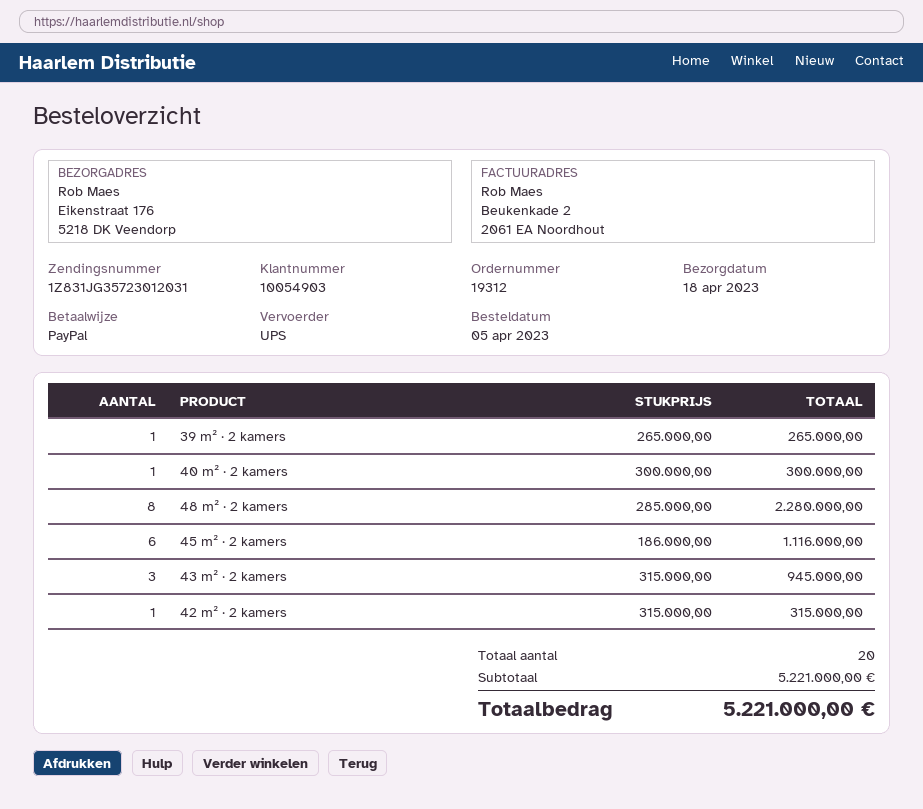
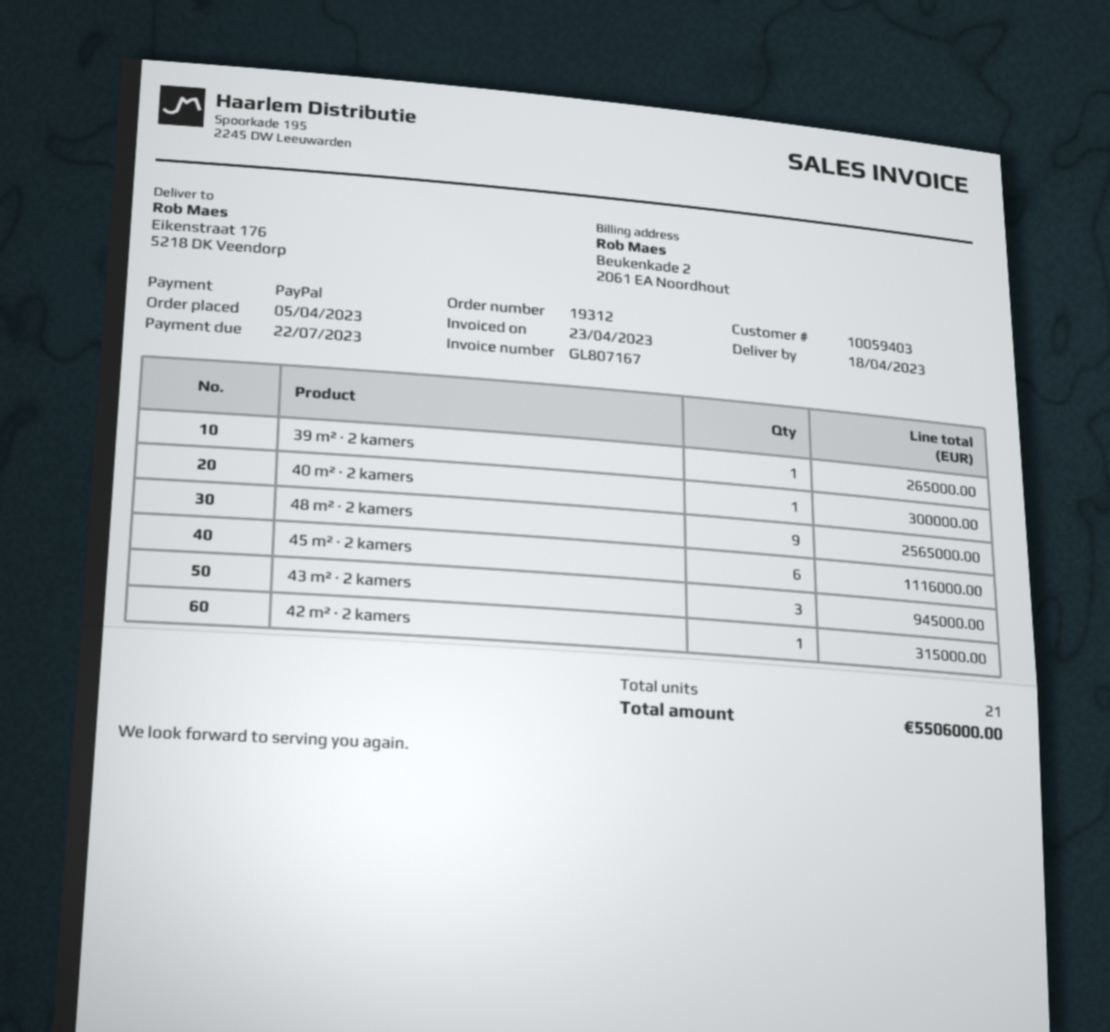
customer number: 10054903 -> 10059403
48 m² · 2 kamers: 8 for 2280000.00 -> 9 for 2565000.00
total quantity: 20 -> 21
total: 5221000.00 -> 5506000.00

